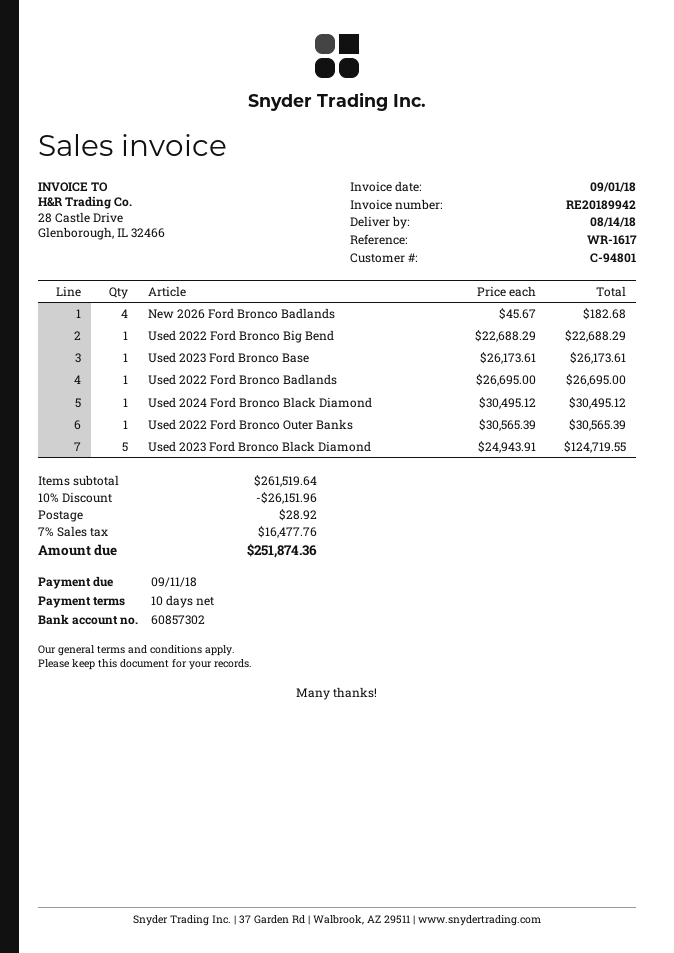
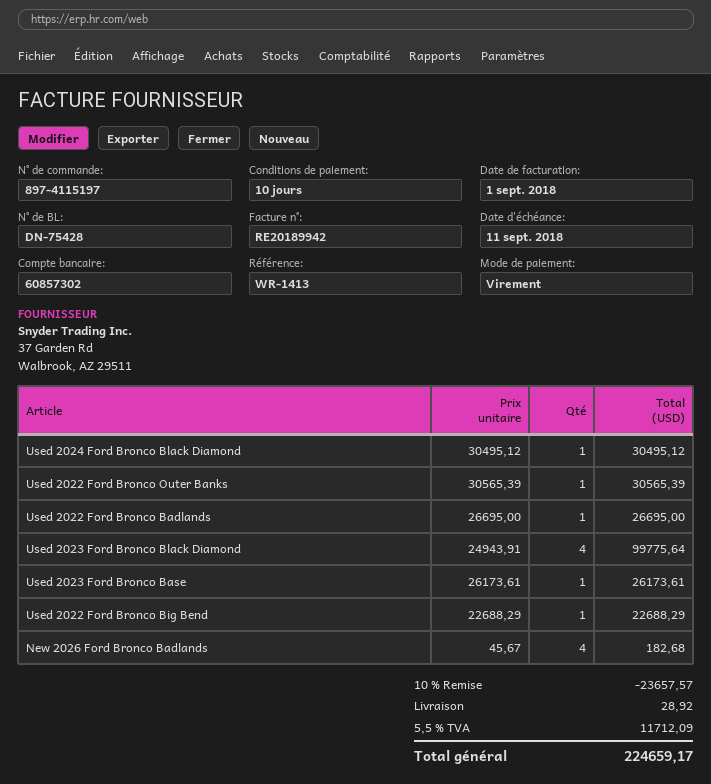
reference: WR-1617 -> WR-1413
Used 2023 Ford Bronco Black Diamond: 5 x 24943.91 = 124719.55 -> 4 x 24943.91 = 99775.64
discount: 10% = 26151.96 -> 10% = 23657.57
tax: 7% = 16477.76 -> 5.5% = 11712.09
total: 251874.36 -> 224659.17

